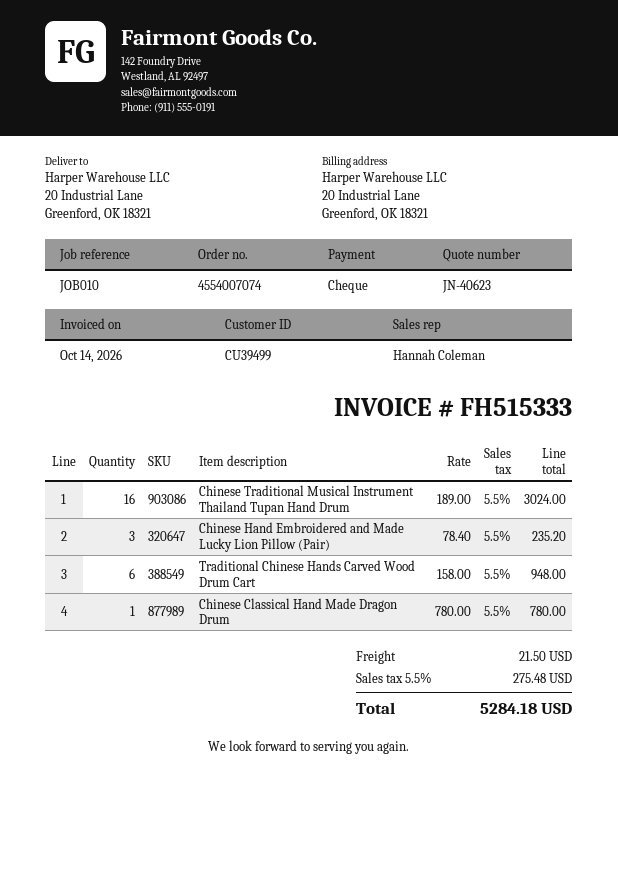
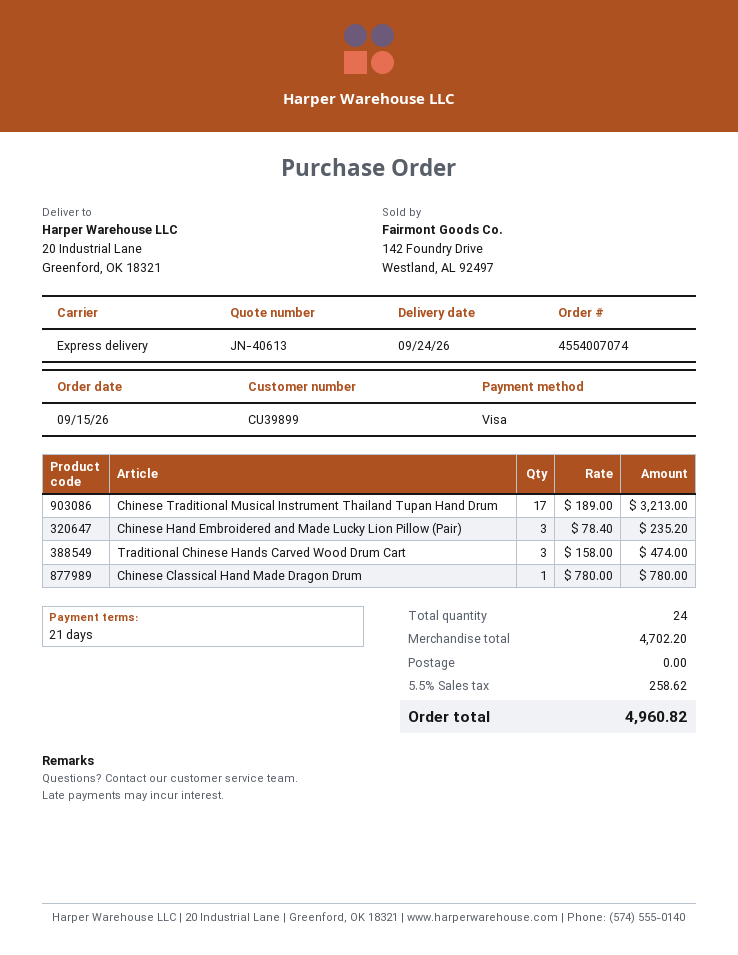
quote number: JN-40623 -> JN-40613
customer number: CU39499 -> CU39899
payment method: cheque -> Visa
Chinese Traditional Musical Instrument Thailand Tupan Hand Drum: 16 x 189.00 = 3024.00 -> 17 x 189.00 = 3213.00
Traditional Chinese Hands Carved Wood Drum Cart: 6 x 158.00 = 948.00 -> 3 x 158.00 = 474.00
shipping: 21.50 -> 0.00
tax: 5.5% = 275.48 -> 5.5% = 258.62
total: 5284.18 -> 4960.82

